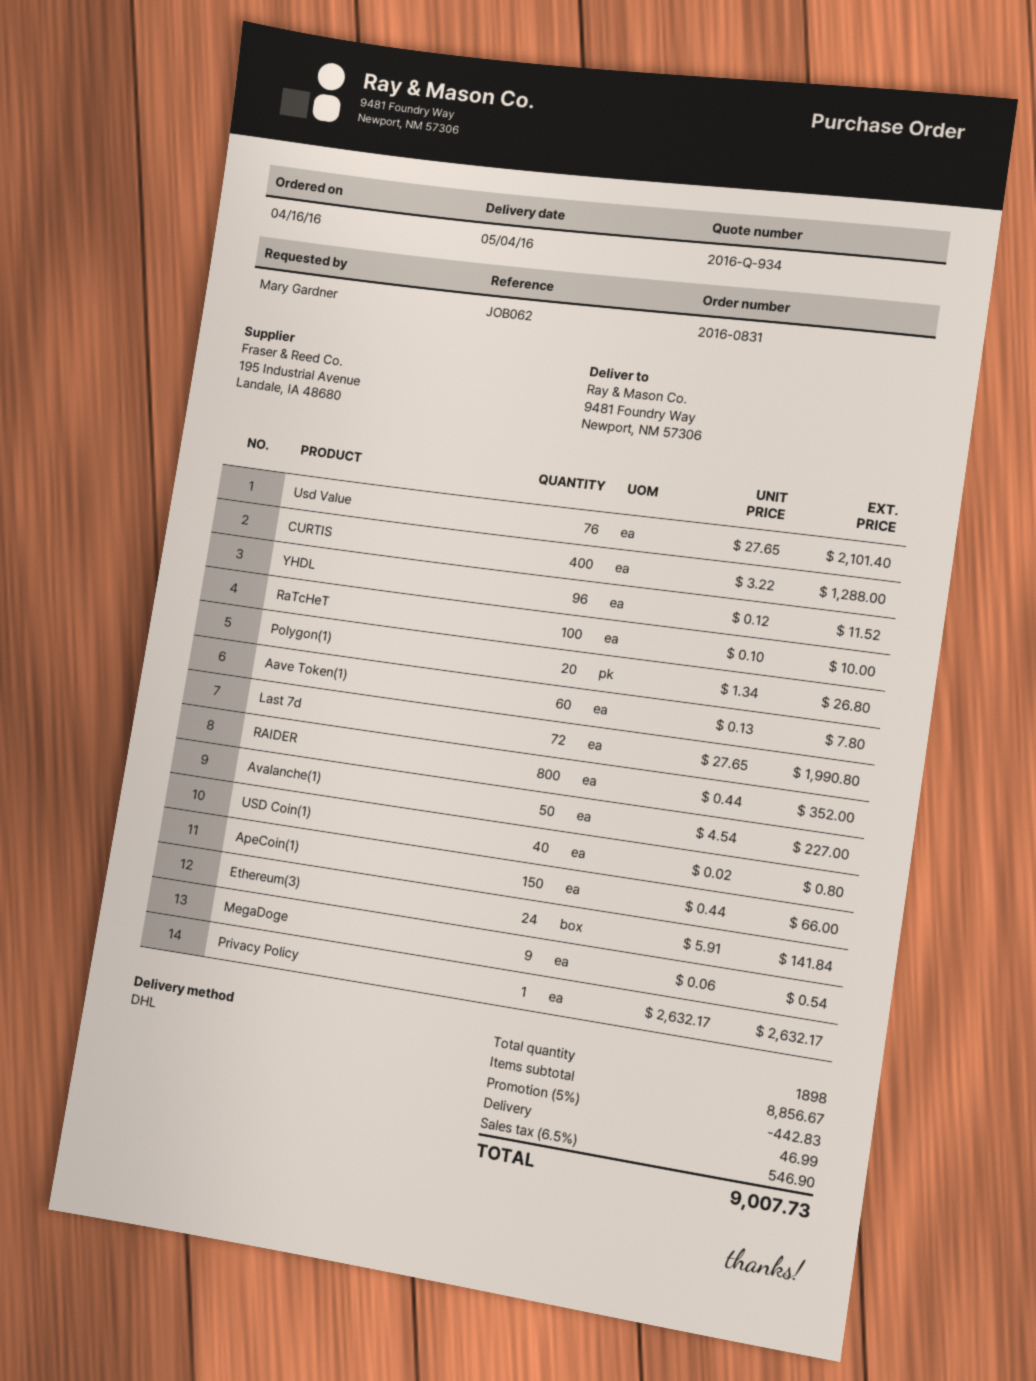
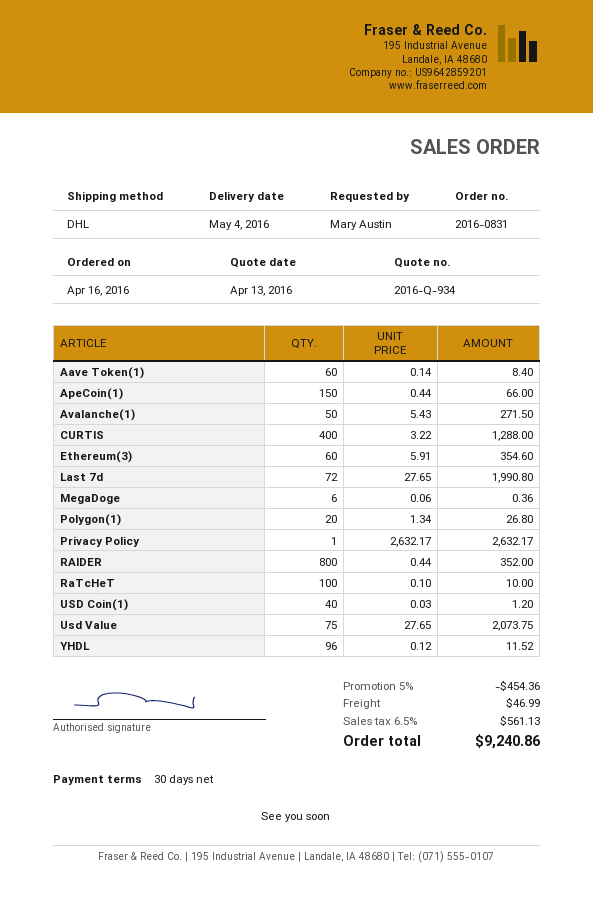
ordered by: Mary Gardner -> Mary Austin
Usd Value: 76 x 27.65 = 2101.40 -> 75 x 27.65 = 2073.75
Aave Token(1): 60 x 0.13 = 7.80 -> 60 x 0.14 = 8.40
Avalanche(1): 50 x 4.54 = 227.00 -> 50 x 5.43 = 271.50
USD Coin(1): 40 x 0.02 = 0.80 -> 40 x 0.03 = 1.20
Ethereum(3): 24 x 5.91 = 141.84 -> 60 x 5.91 = 354.60
MegaDoge: 9 x 0.06 = 0.54 -> 6 x 0.06 = 0.36
discount: 5% = 442.83 -> 5% = 454.36
tax: 6.5% = 546.90 -> 6.5% = 561.13
total: 9007.73 -> 9240.86

